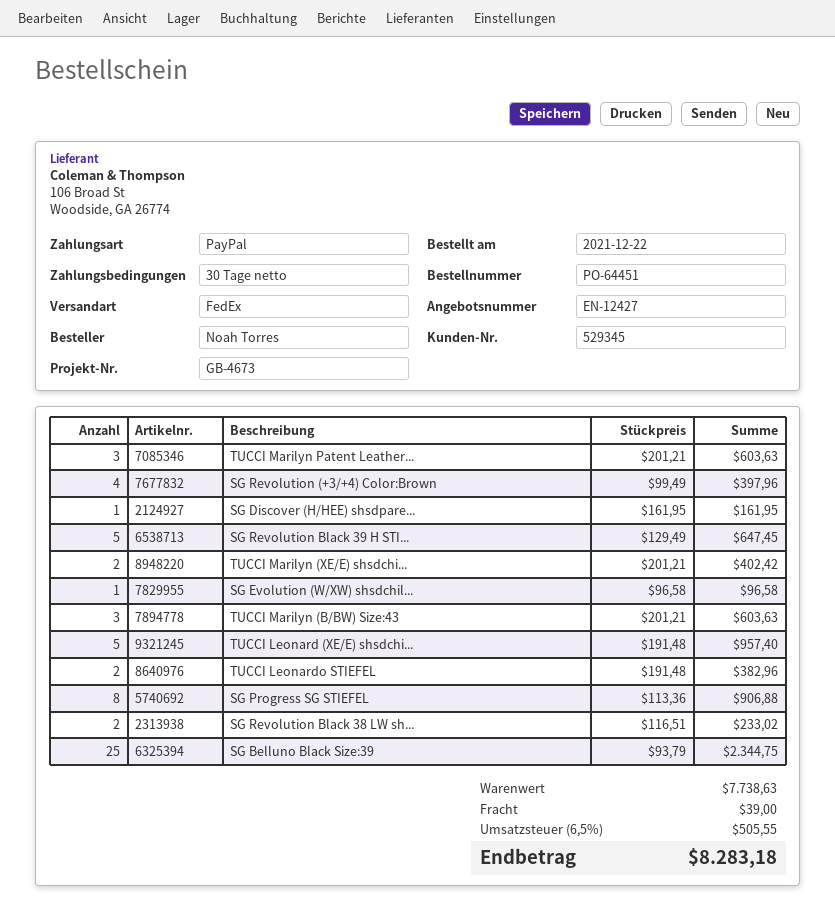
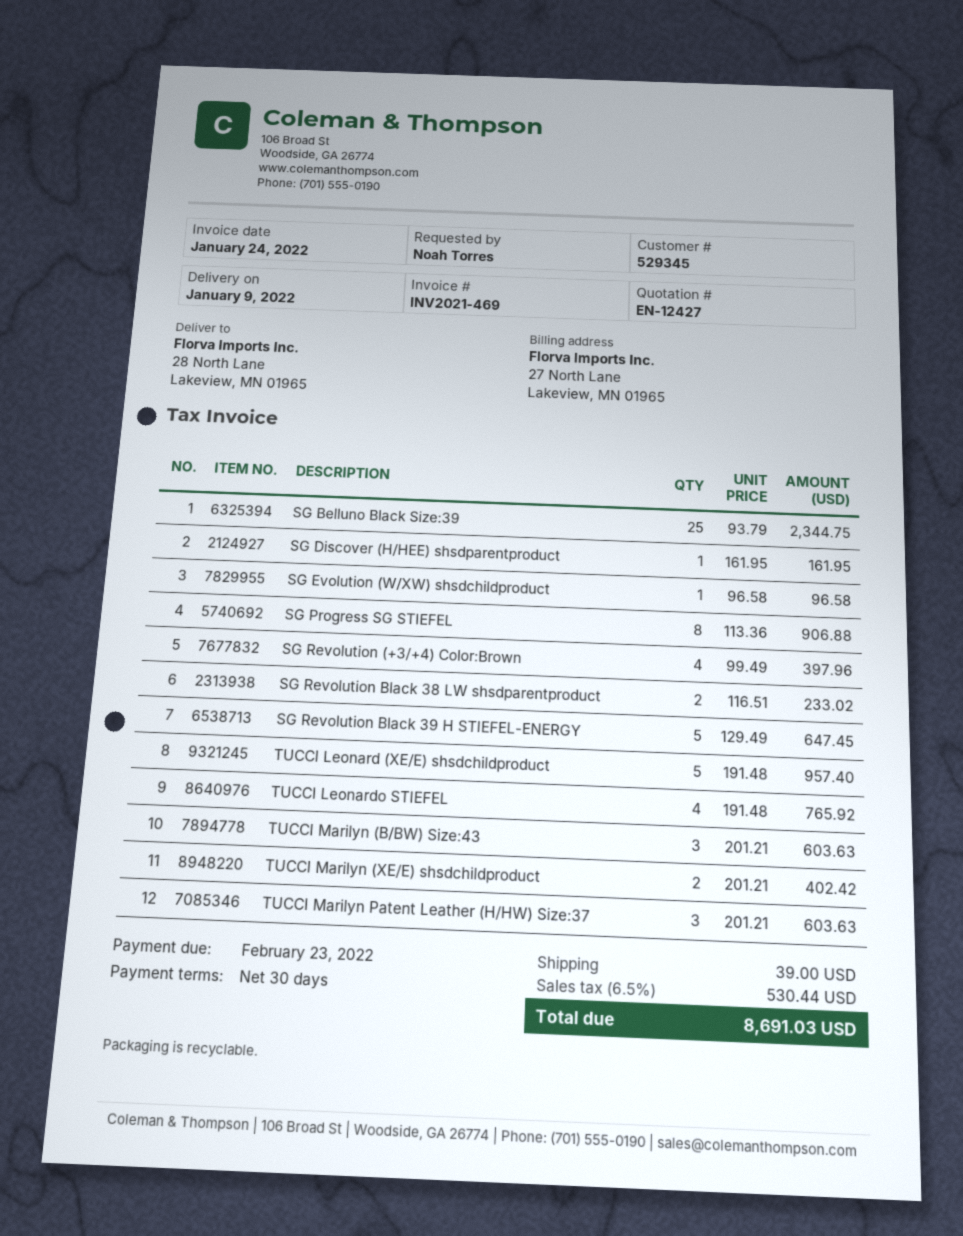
TUCCI Leonardo STIEFEL: 2 x 191.48 = 382.96 -> 4 x 191.48 = 765.92
tax: 6.5% = 505.55 -> 6.5% = 530.44
total: 8283.18 -> 8691.03

